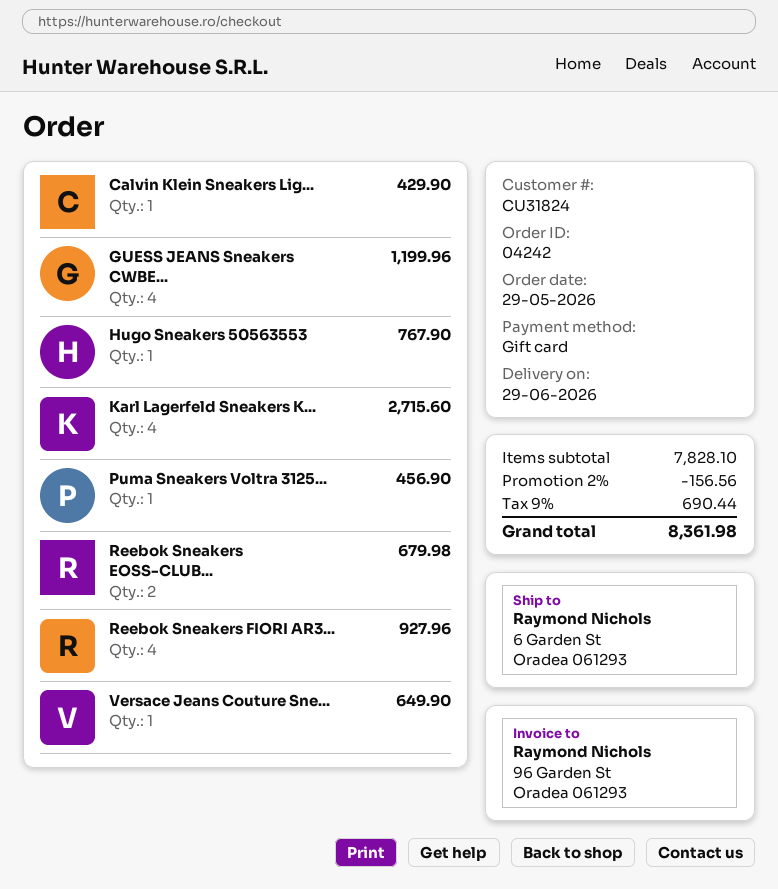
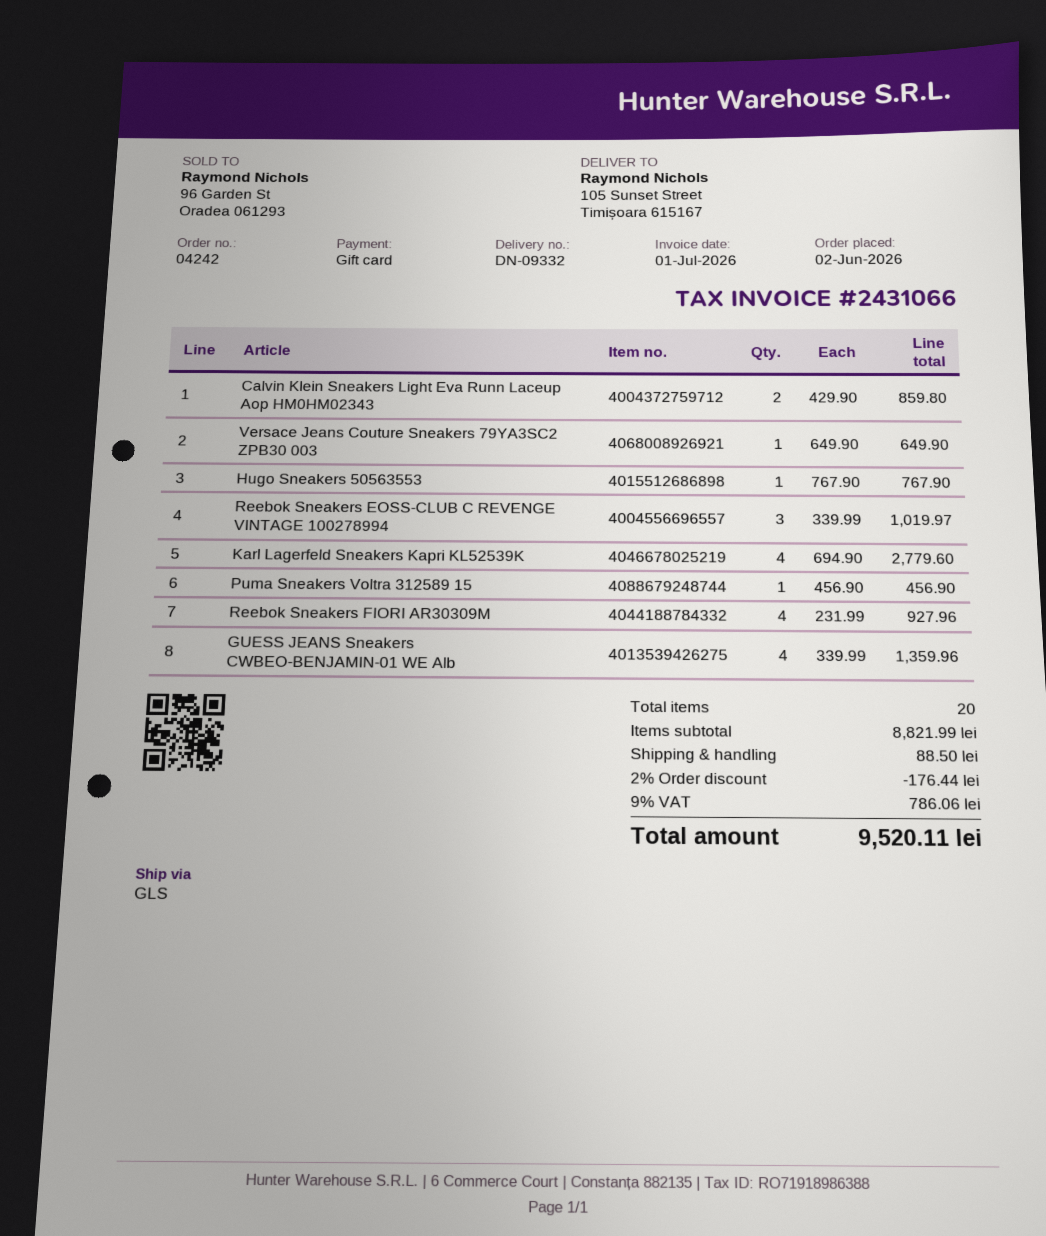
order date: 2026-05-29 -> 2026-06-02
ship to: 6 Garden St, Oradea 061293 -> 105 Sunset Street, Timișoara 615167
Calvin Klein Sneakers Lig...: 1 for 429.90 -> 2 for 859.80
GUESS JEANS Sneakers CWBE...: 4 for 1199.96 -> 4 for 1359.96
Karl Lagerfeld Sneakers K...: 4 for 2715.60 -> 4 for 2779.60
Reebok Sneakers EOSS-CLUB...: 2 for 679.98 -> 3 for 1019.97
subtotal: 7828.10 -> 8821.99
discount: 2% = 156.56 -> 2% = 176.44
shipping: none -> 88.50
tax: 9% = 690.44 -> 9% = 786.06
total: 8361.98 -> 9520.11

